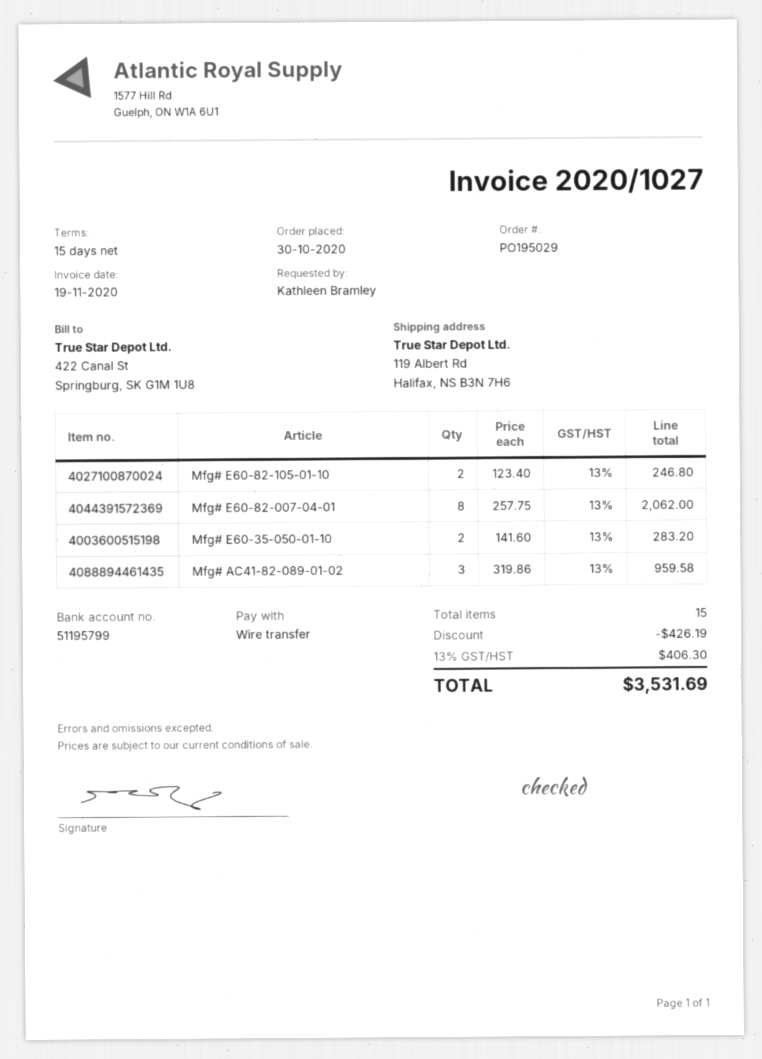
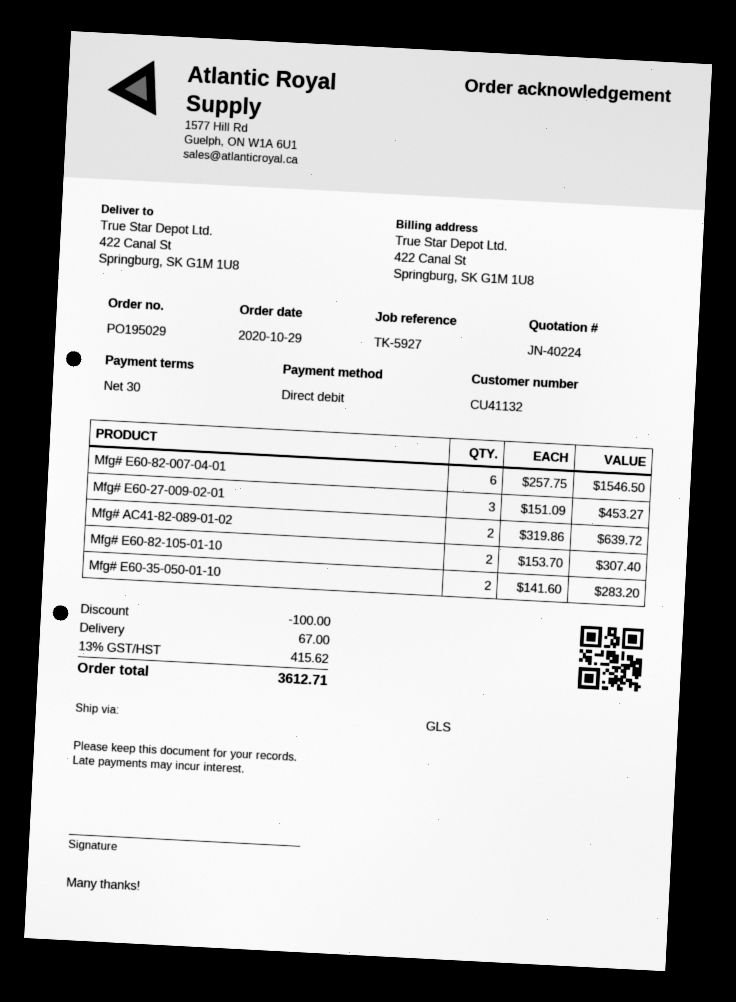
order date: 2020-10-30 -> 2020-10-29
payment terms: 15 days -> 30 days
payment method: bank transfer -> direct debit
ship to: 119 Albert Rd, Halifax, NS B3N 7H6 -> 422 Canal St, Springburg, SK G1M 1U8
Mfg# E60-82-105-01-10: 2 x 123.40 = 246.80 -> 2 x 153.70 = 307.40
Mfg# E60-82-007-04-01: 8 x 257.75 = 2062.00 -> 6 x 257.75 = 1546.50
Mfg# AC41-82-089-01-02: 3 x 319.86 = 959.58 -> 2 x 319.86 = 639.72
Mfg# E60-27-009-02-01: none -> 3 x 151.09 = 453.27
discount: 426.19 -> 100.00
shipping: none -> 67.00
tax: 13% = 406.30 -> 13% = 415.62
total: 3531.69 -> 3612.71

